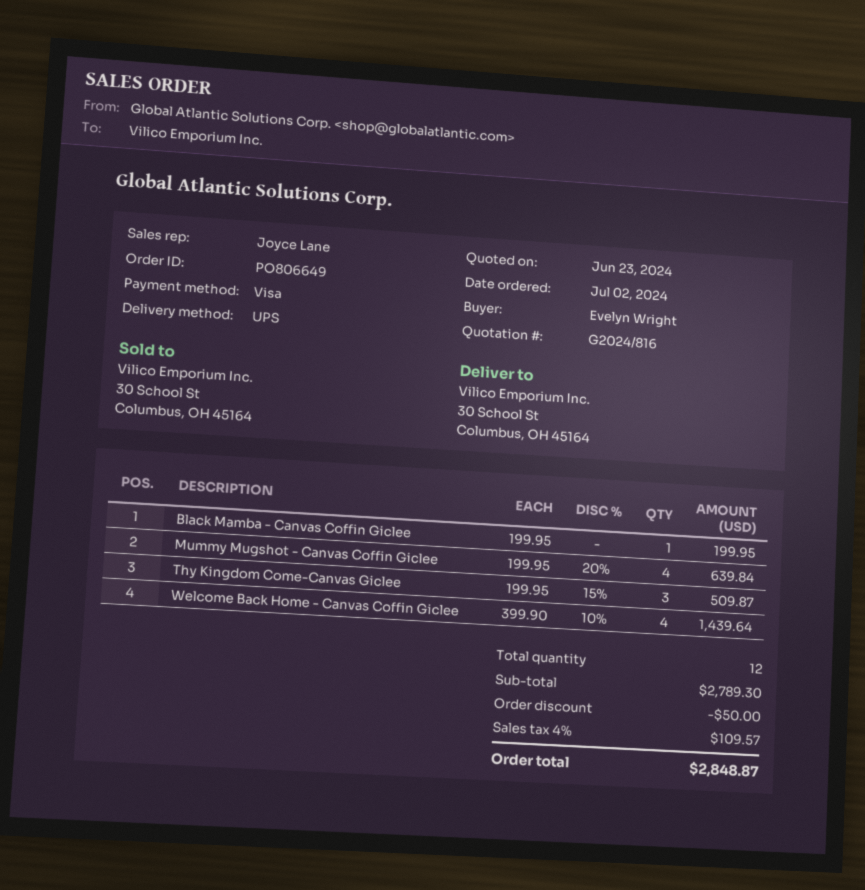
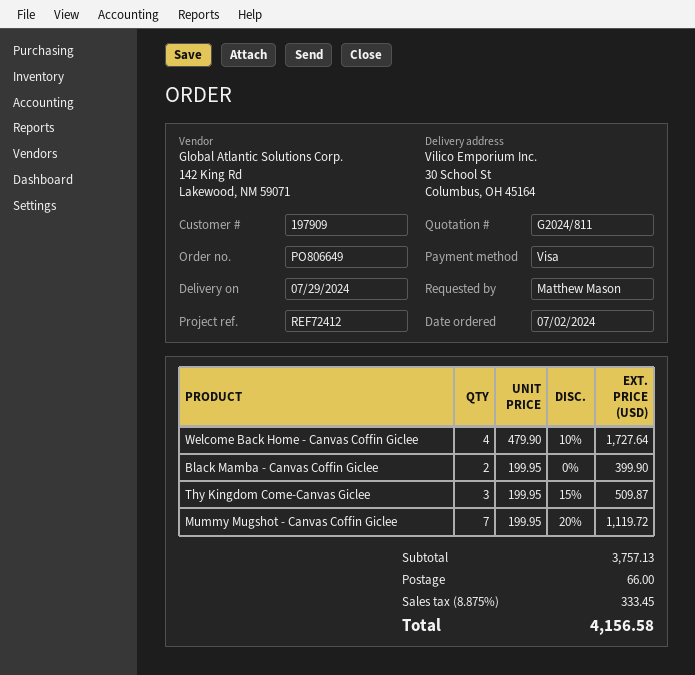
quote number: G2024/816 -> G2024/811
ordered by: Evelyn Wright -> Matthew Mason
Black Mamba - Canvas Coffin Giclee: 1 x 199.95 = 199.95 -> 2 x 199.95 = 399.90
Mummy Mugshot - Canvas Coffin Giclee: 4 x 199.95 - 20% = 639.84 -> 7 x 199.95 - 20% = 1119.72
Welcome Back Home - Canvas Coffin Giclee: 4 x 399.90 - 10% = 1439.64 -> 4 x 479.90 - 10% = 1727.64
subtotal: 2789.30 -> 3757.13
discount: 50.00 -> none
shipping: none -> 66.00
tax: 4% = 109.57 -> 8.875% = 333.45
total: 2848.87 -> 4156.58

